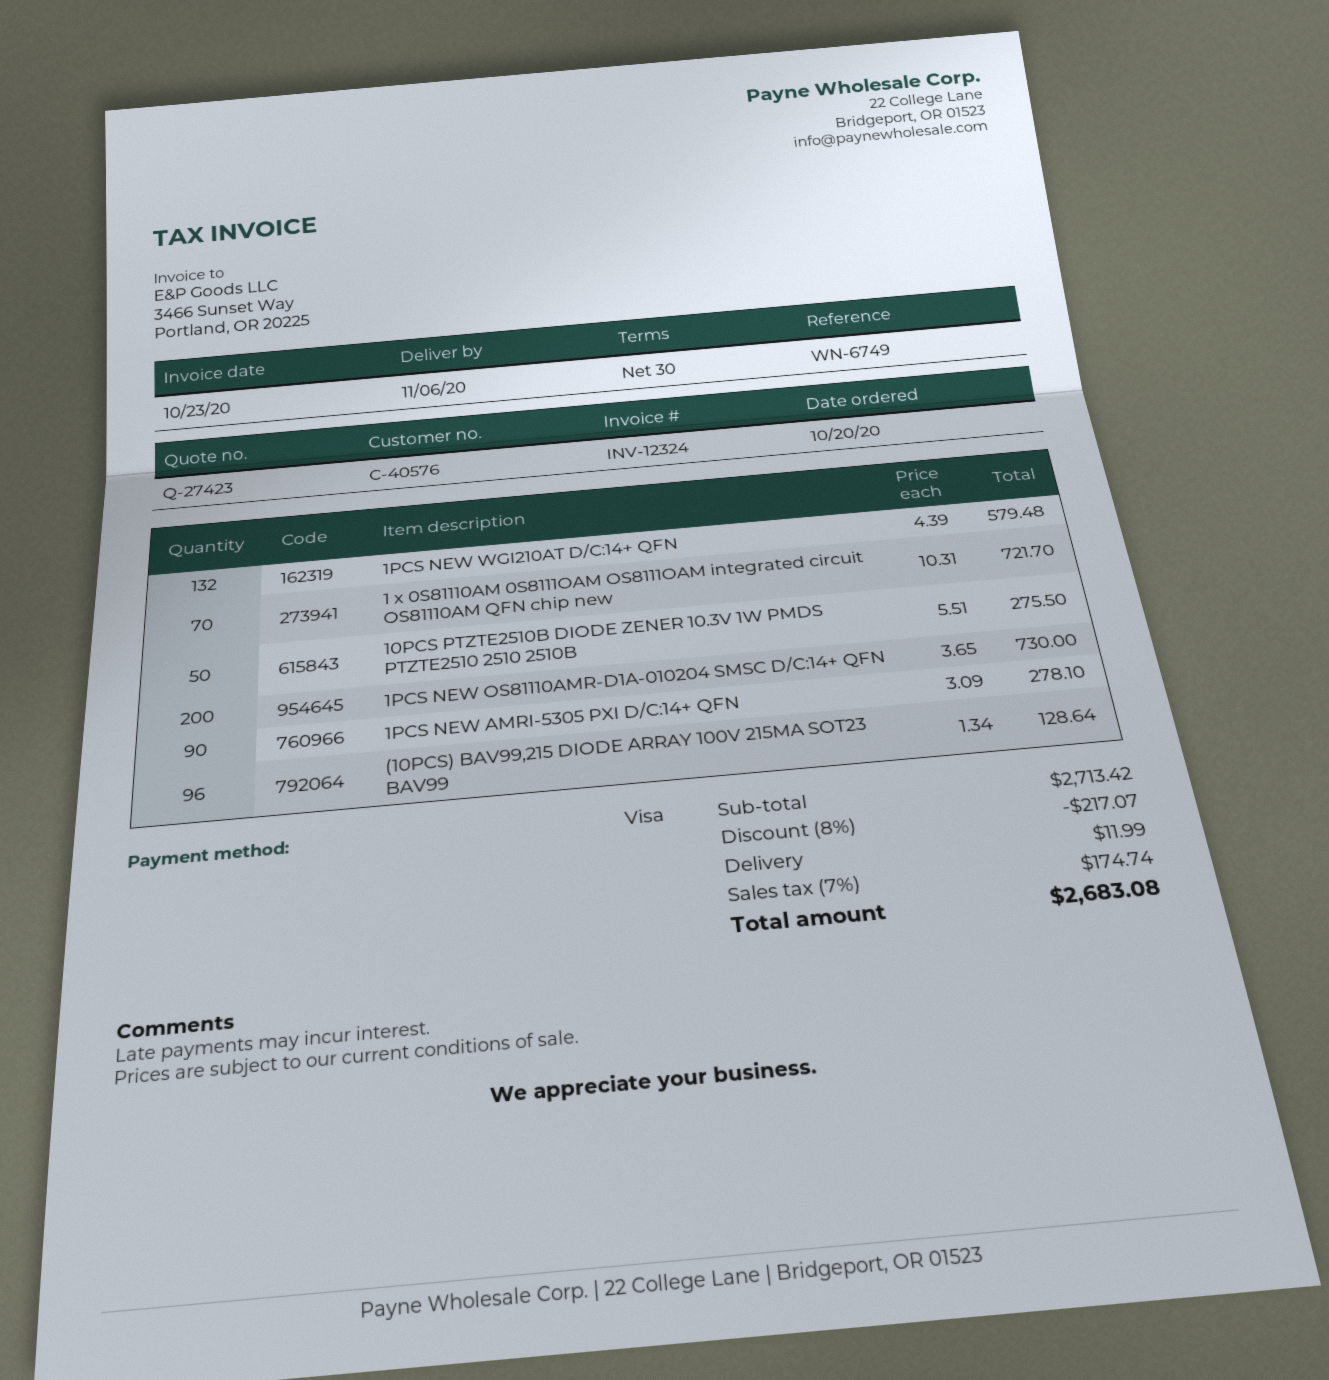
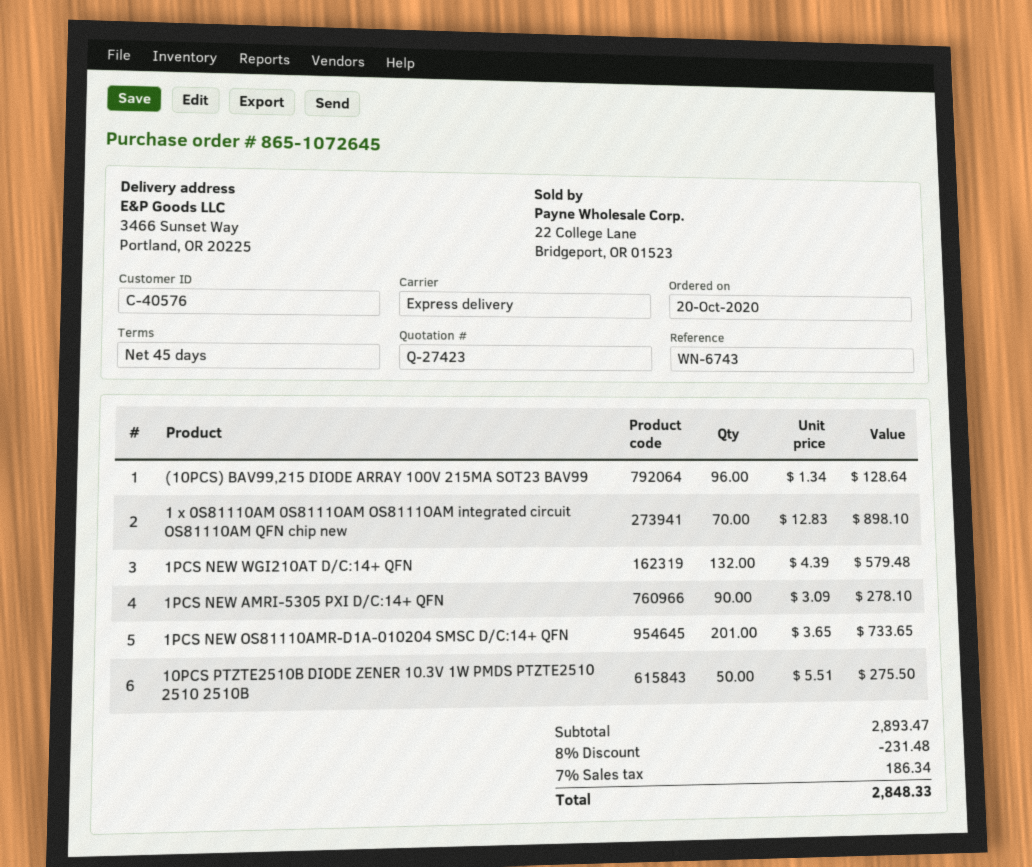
payment terms: 30 days -> 45 days
reference: WN-6749 -> WN-6743
1 x 0S81110AM 0S8111OAM OS8111OAM integrated circuit OS81110AM QFN chip new: 70 x 10.31 = 721.70 -> 70 x 12.83 = 898.10
1PCS NEW OS81110AMR-D1A-010204 SMSC D/C:14+ QFN: 200 x 3.65 = 730.00 -> 201 x 3.65 = 733.65
subtotal: 2713.42 -> 2893.47
discount: 8% = 217.07 -> 8% = 231.48
shipping: 11.99 -> none
tax: 7% = 174.74 -> 7% = 186.34
total: 2683.08 -> 2848.33

